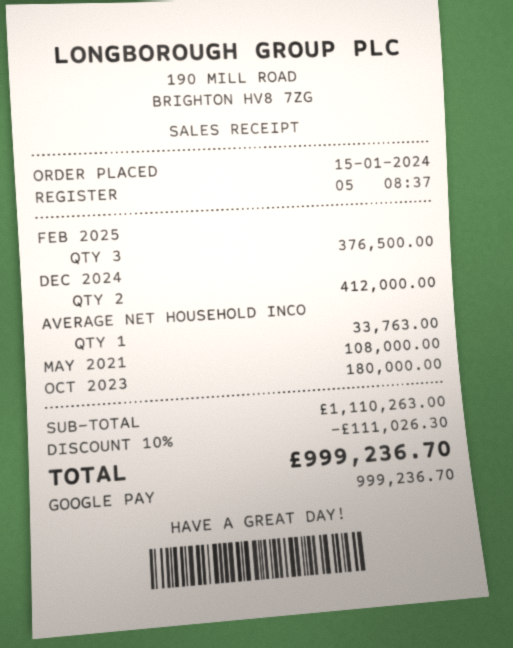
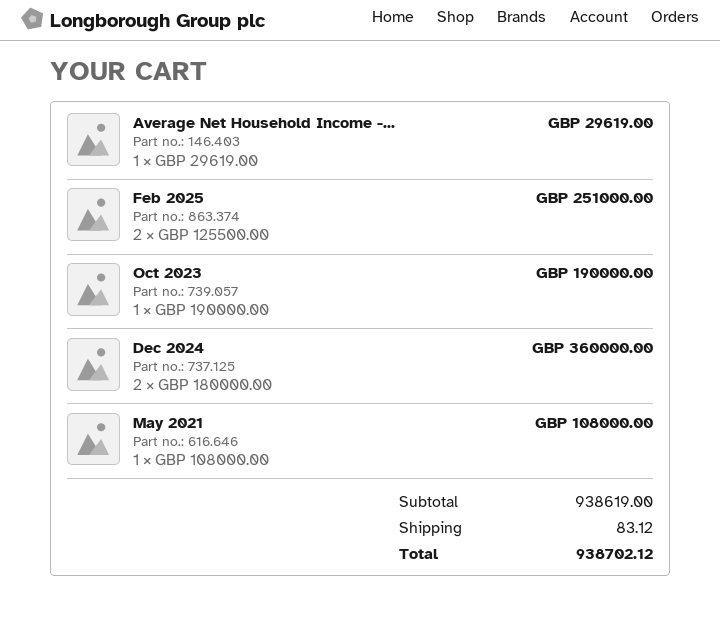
FEB 2025: 3 for 376500.00 -> 2 for 251000.00
DEC 2024: 2 for 412000.00 -> 2 for 360000.00
AVERAGE NET HOUSEHOLD INCO: 1 for 33763.00 -> 1 for 29619.00
OCT 2023: 1 for 180000.00 -> 1 for 190000.00
subtotal: 1110263.00 -> 938619.00
discount: 10% = 111026.30 -> none
shipping: none -> 83.12
total: 999236.70 -> 938702.12

